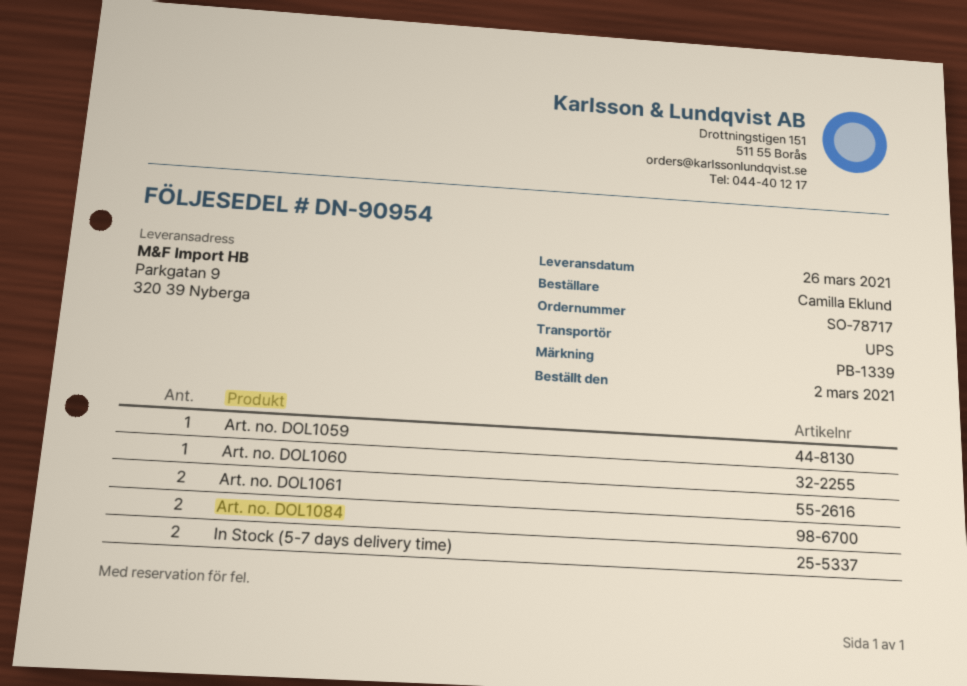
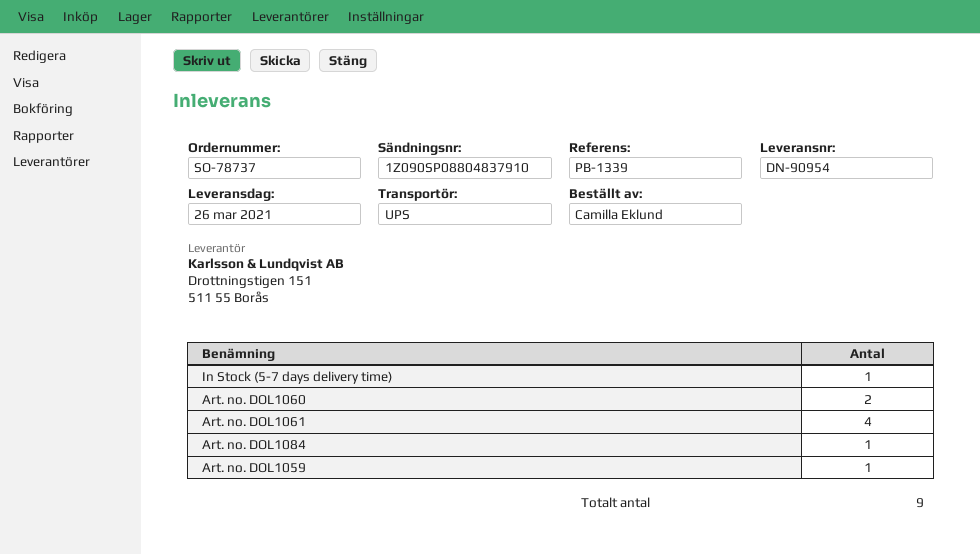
order number: SO-78717 -> SO-78737
Art. no. DOL1060: 1 -> 2
Art. no. DOL1061: 2 -> 4
Art. no. DOL1084: 2 -> 1
In Stock (5-7 days delivery time): 2 -> 1

